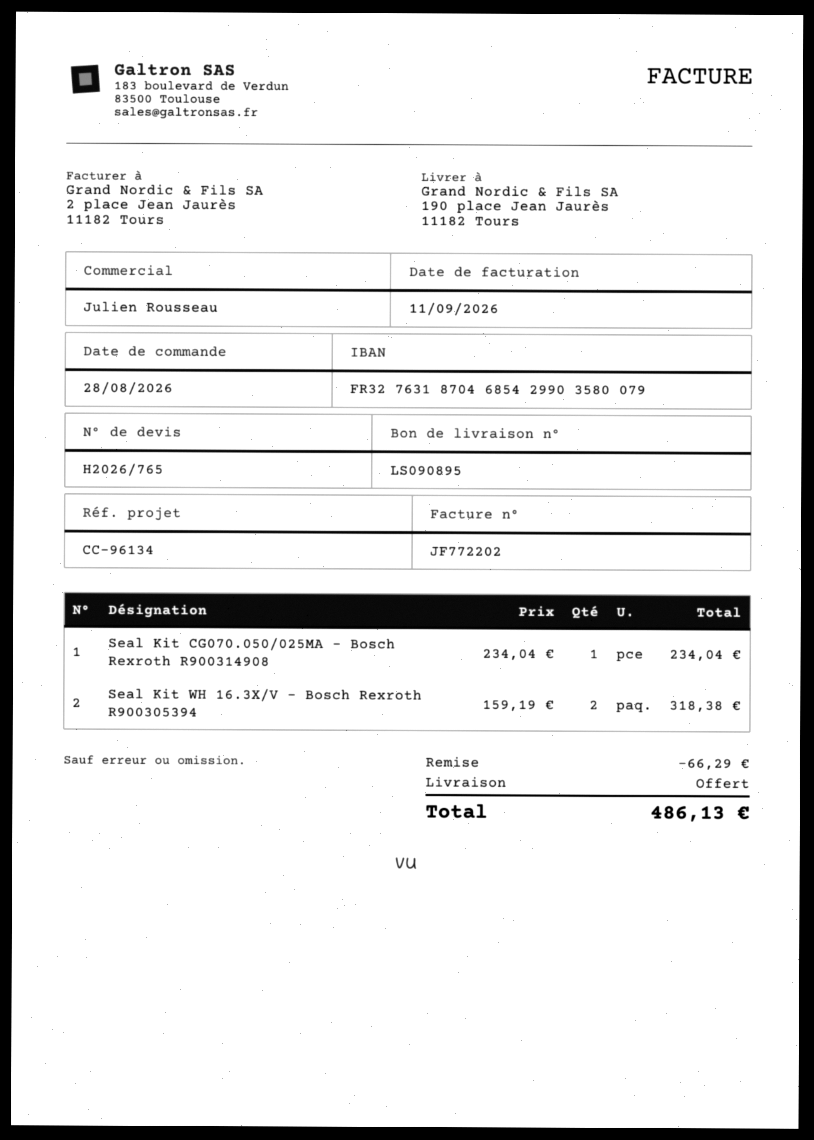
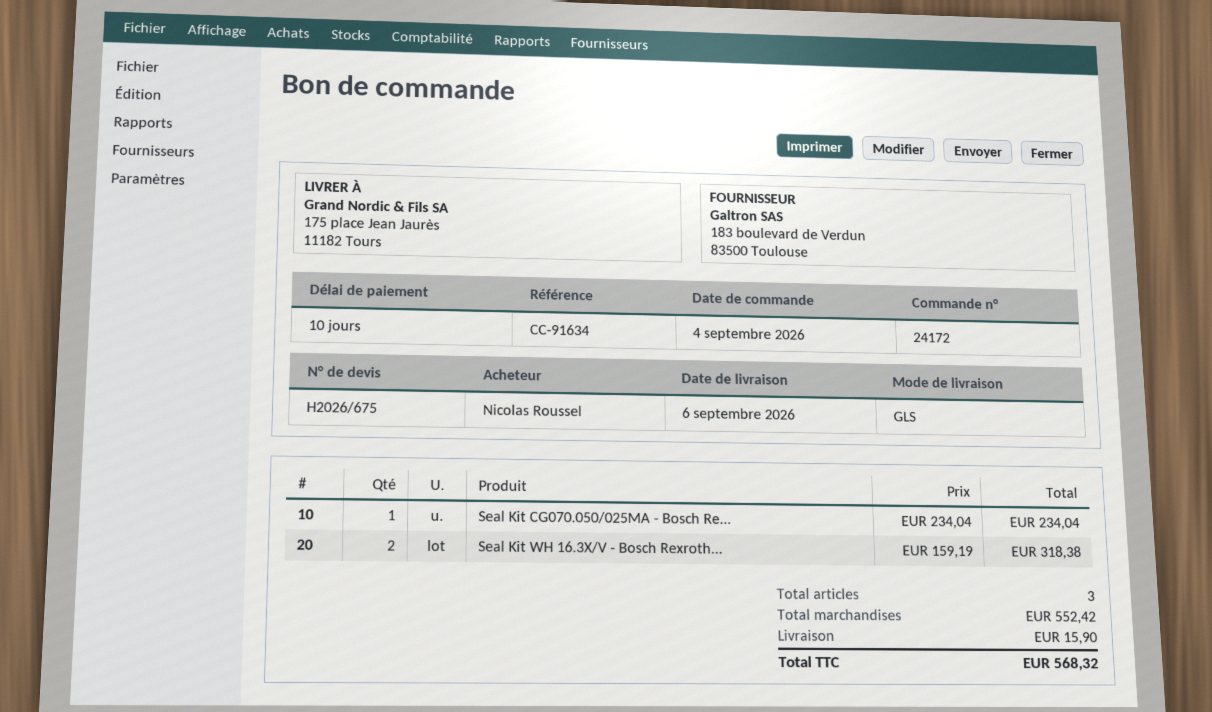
quote number: H2026/765 -> H2026/675
order date: 2026-08-28 -> 2026-09-04
reference: CC-96134 -> CC-91634
ship to: 190 place Jean Jaurès, 11182 Tours -> 175 place Jean Jaurès, 11182 Tours
discount: 66.29 -> none
shipping: 0.00 -> 15.90
total: 486.13 -> 568.32

